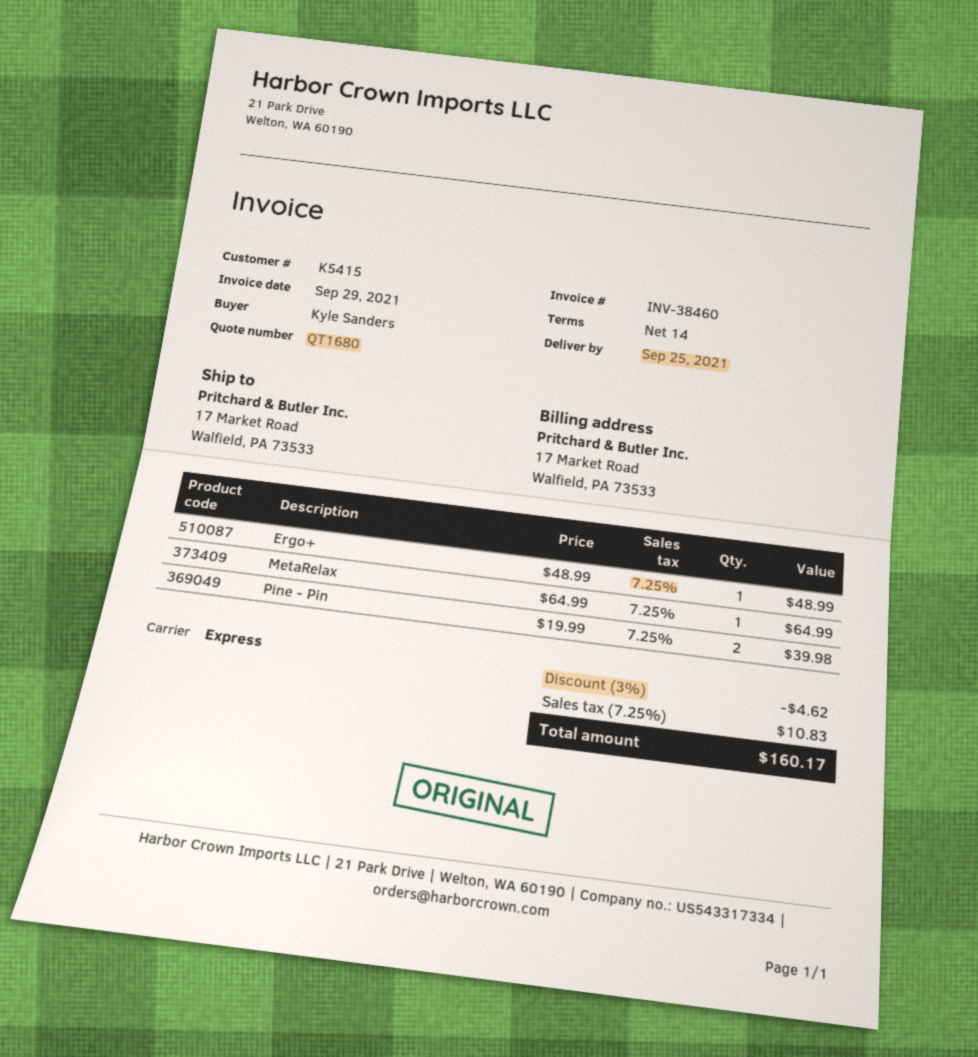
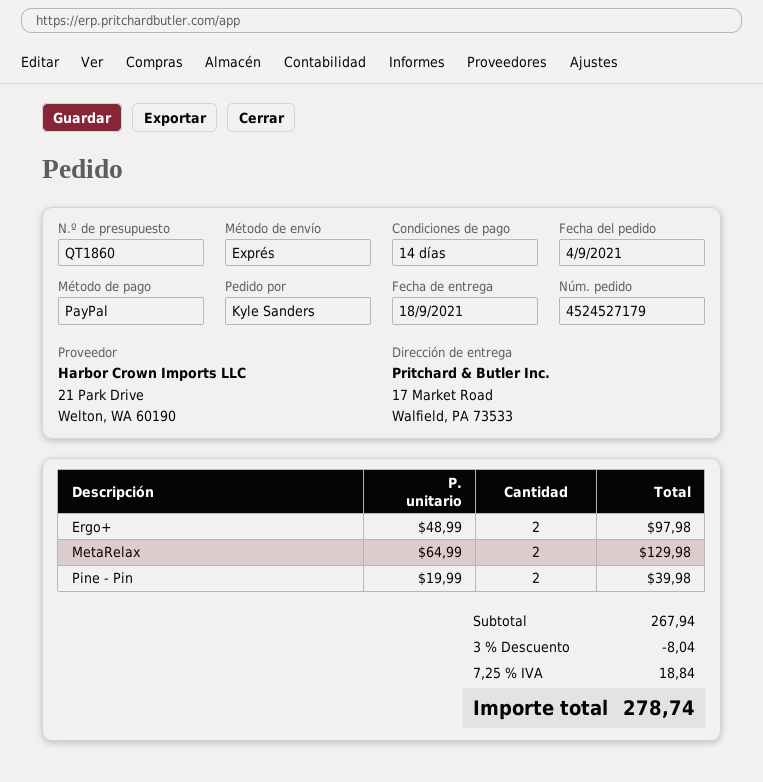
quote number: QT1680 -> QT1860
delivery date: 2021-09-25 -> 2021-09-18
Ergo+: 1 x 48.99 = 48.99 -> 2 x 48.99 = 97.98
MetaRelax: 1 x 64.99 = 64.99 -> 2 x 64.99 = 129.98
discount: 3% = 4.62 -> 3% = 8.04
tax: 7.25% = 10.83 -> 7.25% = 18.84
total: 160.17 -> 278.74

